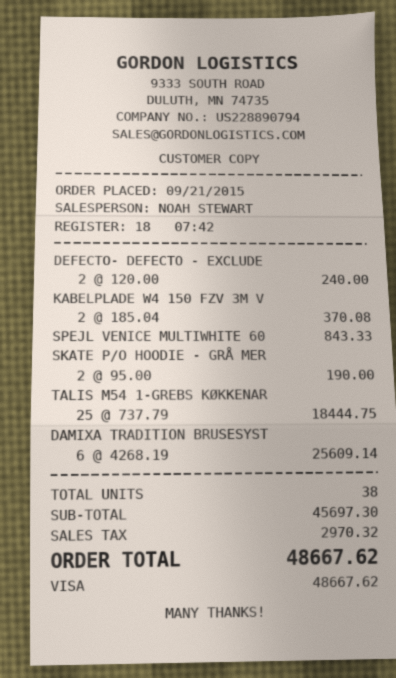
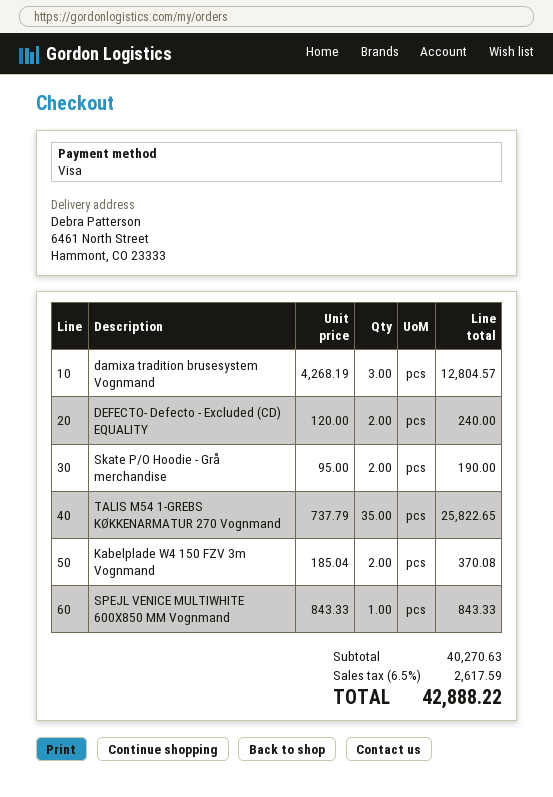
TALIS M54 1-GREBS KØKKENAR: 25 x 737.79 = 18444.75 -> 35 x 737.79 = 25822.65
DAMIXA TRADITION BRUSESYST: 6 x 4268.19 = 25609.14 -> 3 x 4268.19 = 12804.57
subtotal: 45697.30 -> 40270.63
tax: 2970.32 -> 2617.59
total: 48667.62 -> 42888.22

